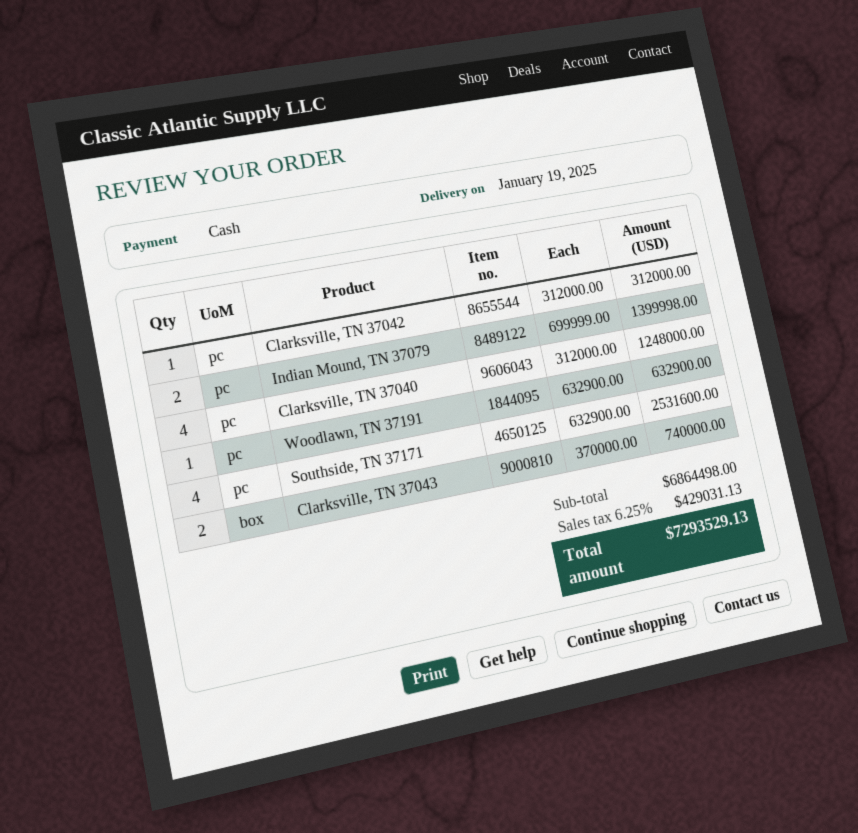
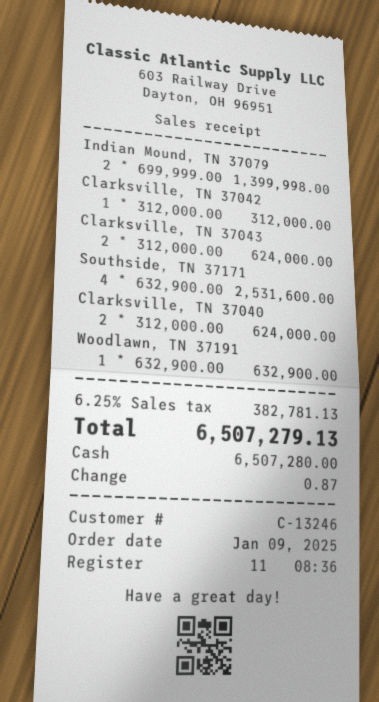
Clarksville, TN 37040: 4 x 312000.00 = 1248000.00 -> 2 x 312000.00 = 624000.00
Clarksville, TN 37043: 2 x 370000.00 = 740000.00 -> 2 x 312000.00 = 624000.00
tax: 6.25% = 429031.13 -> 6.25% = 382781.13
total: 7293529.13 -> 6507279.13

